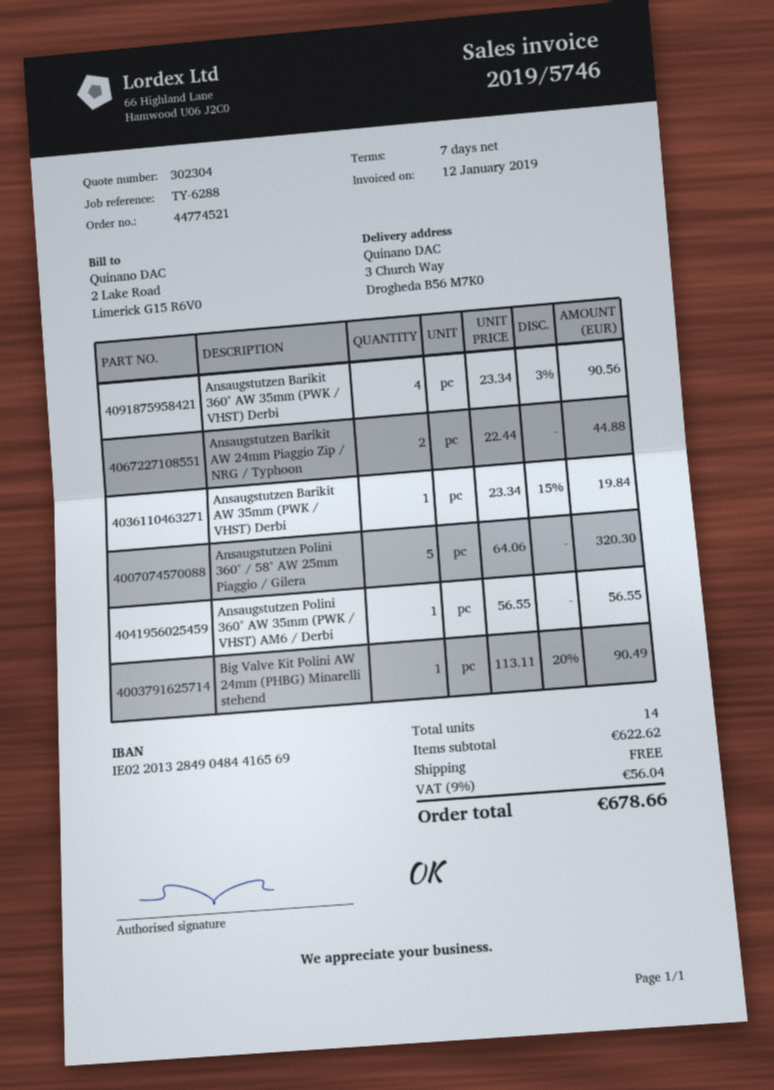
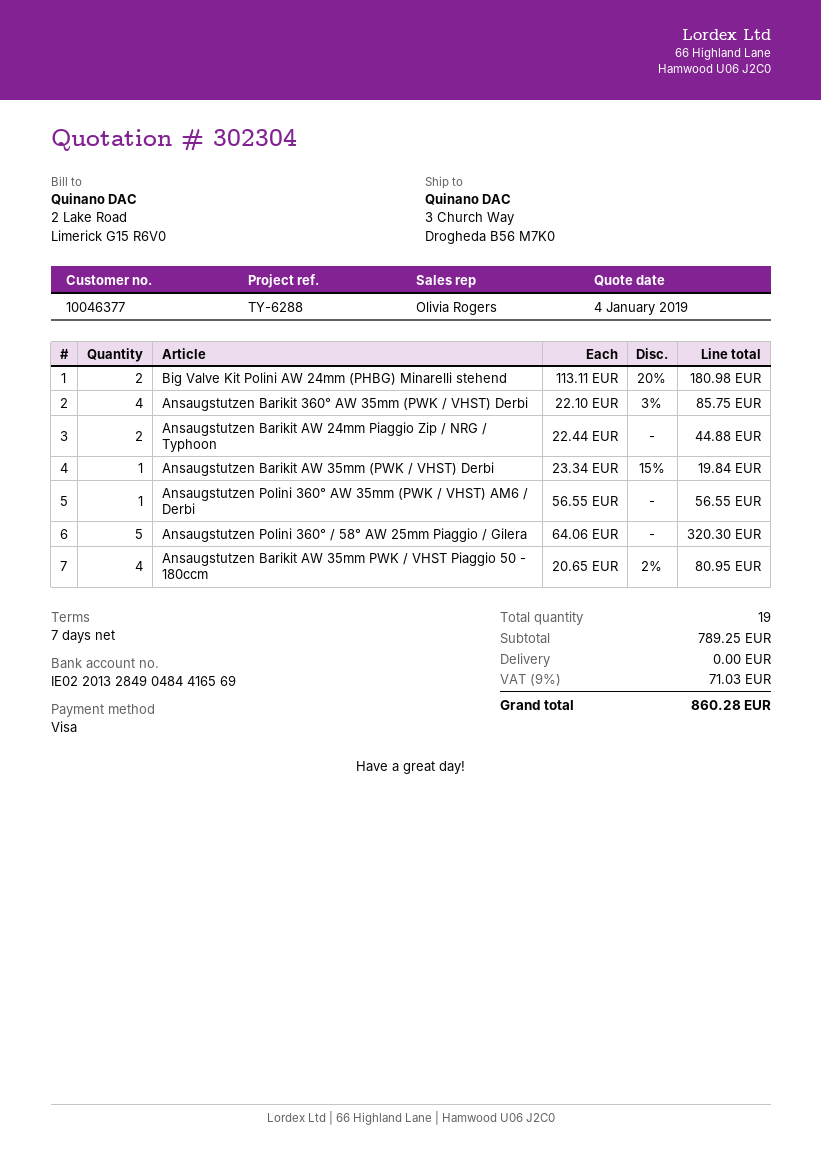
Ansaugstutzen Barikit 360° AW 35mm (PWK / VHST) Derbi: 4 x 23.34 - 3% = 90.56 -> 4 x 22.10 - 3% = 85.75
Big Valve Kit Polini AW 24mm (PHBG) Minarelli stehend: 1 x 113.11 - 20% = 90.49 -> 2 x 113.11 - 20% = 180.98
Ansaugstutzen Barikit AW 35mm PWK / VHST Piaggio 50 - 180ccm: none -> 4 x 20.65 - 2% = 80.95
total quantity: 14 -> 19
subtotal: 622.62 -> 789.25
tax: 9% = 56.04 -> 9% = 71.03
total: 678.66 -> 860.28

